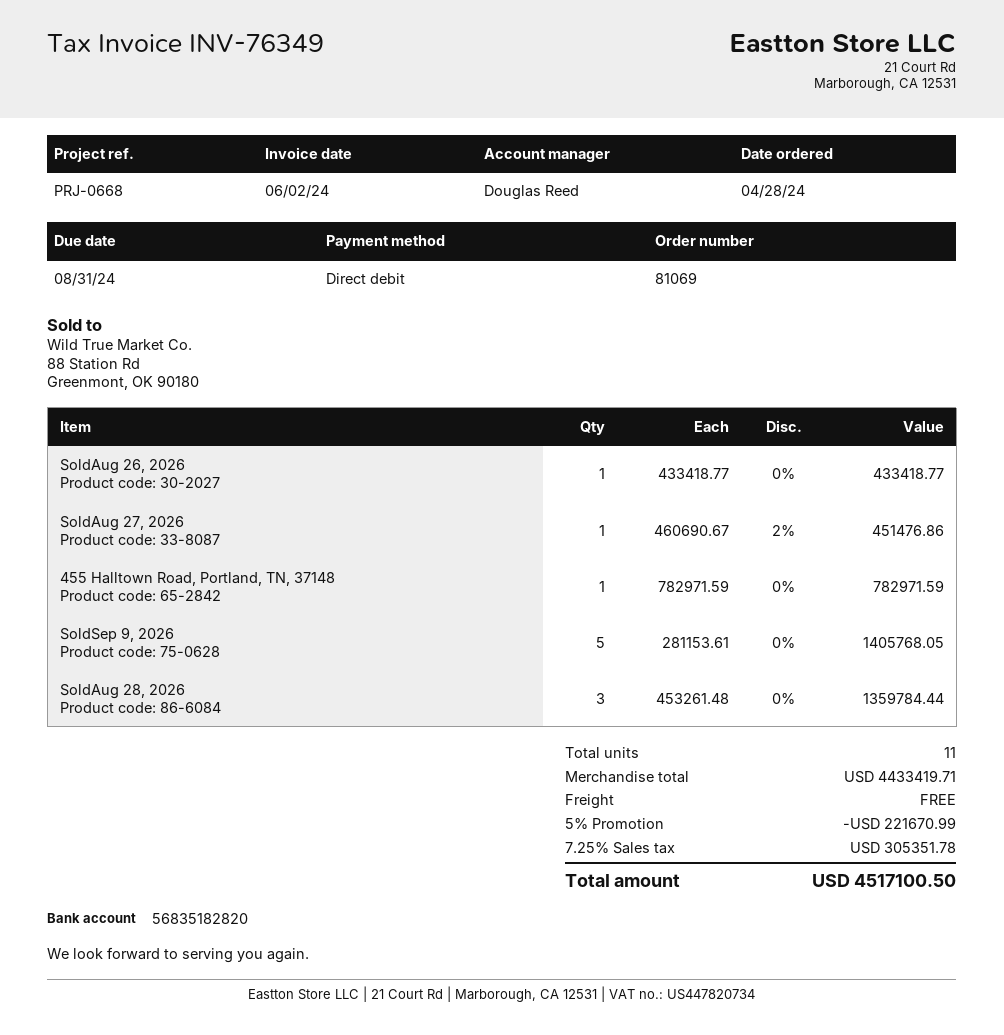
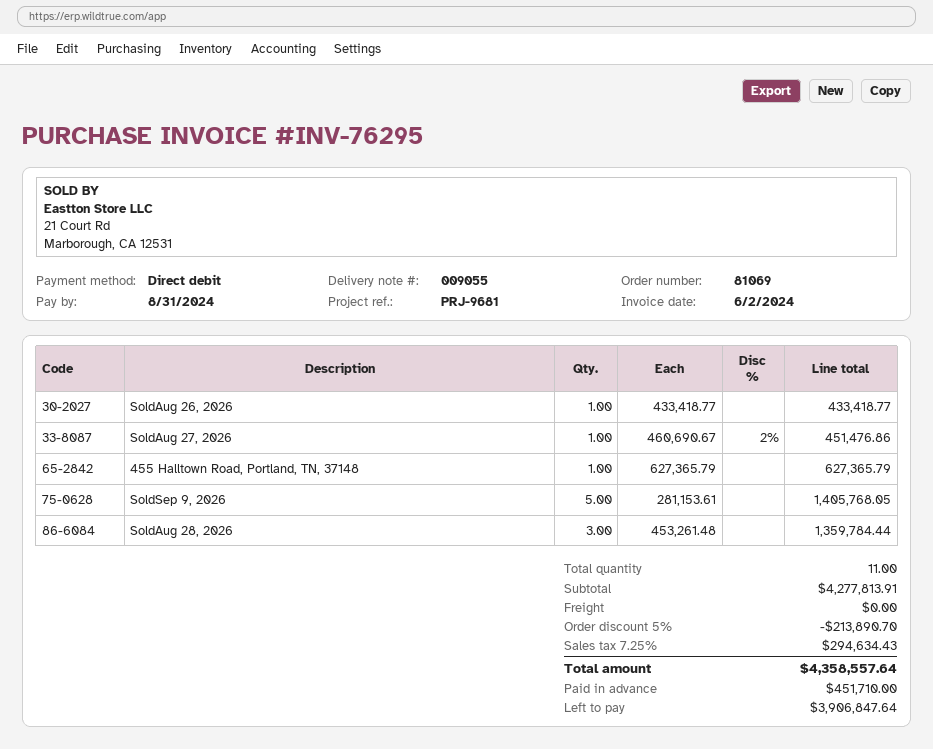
invoice number: INV-76349 -> INV-76295
reference: PRJ-0668 -> PRJ-9681
455 Halltown Road, Portland, TN, 37148: 1 x 782971.59 = 782971.59 -> 1 x 627365.79 = 627365.79
subtotal: 4433419.71 -> 4277813.91
discount: 5% = 221670.99 -> 5% = 213890.70
tax: 7.25% = 305351.78 -> 7.25% = 294634.43
total: 4517100.50 -> 4358557.64

